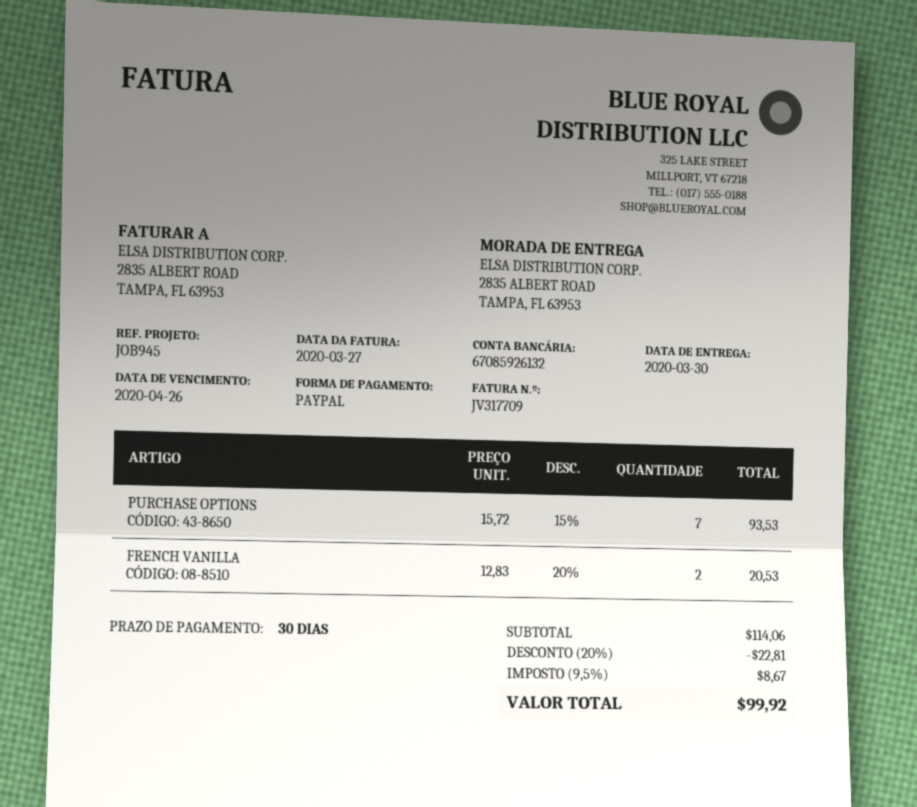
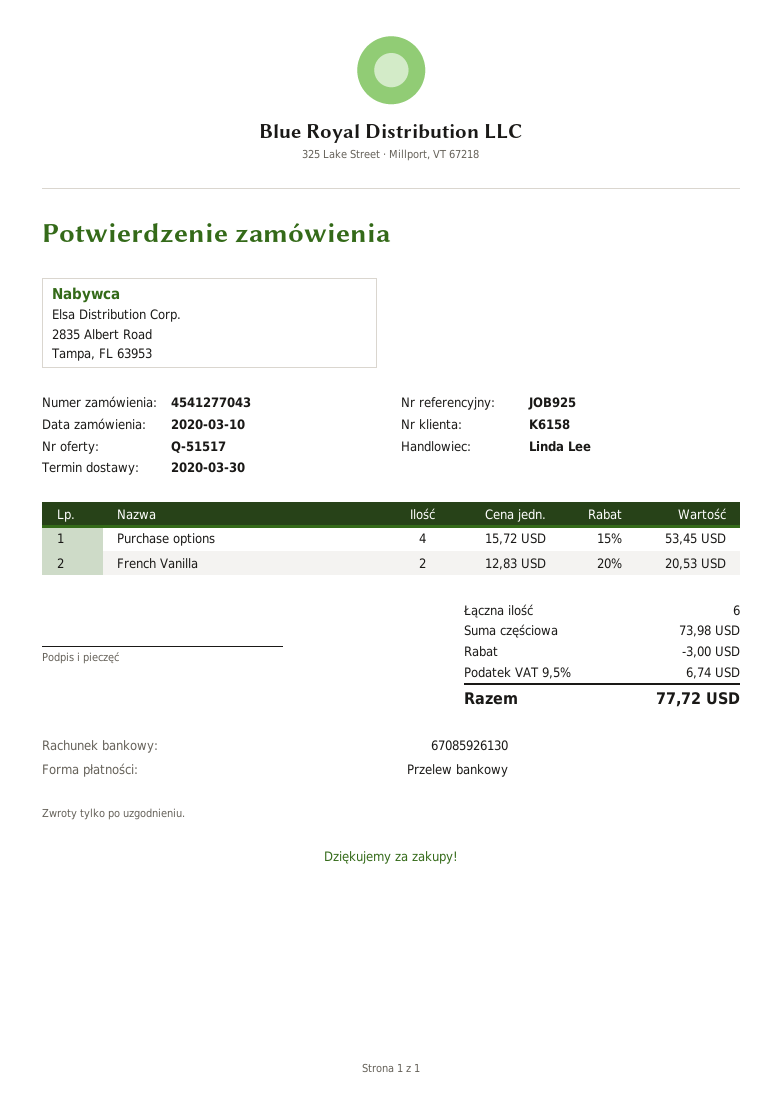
reference: JOB945 -> JOB925
payment method: PayPal -> bank transfer
bank account: 67085926132 -> 67085926130
PURCHASE OPTIONS: 7 x 15.72 - 15% = 93.53 -> 4 x 15.72 - 15% = 53.45
subtotal: 114.06 -> 73.98
discount: 22.81 -> 3.00
tax: 9.5% = 8.67 -> 9.5% = 6.74
total: 99.92 -> 77.72

